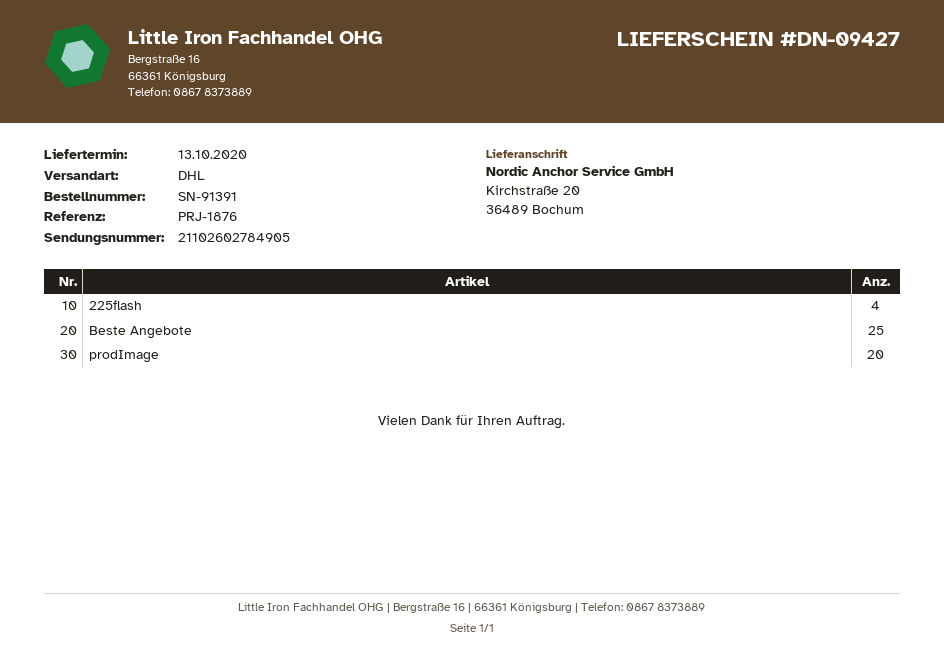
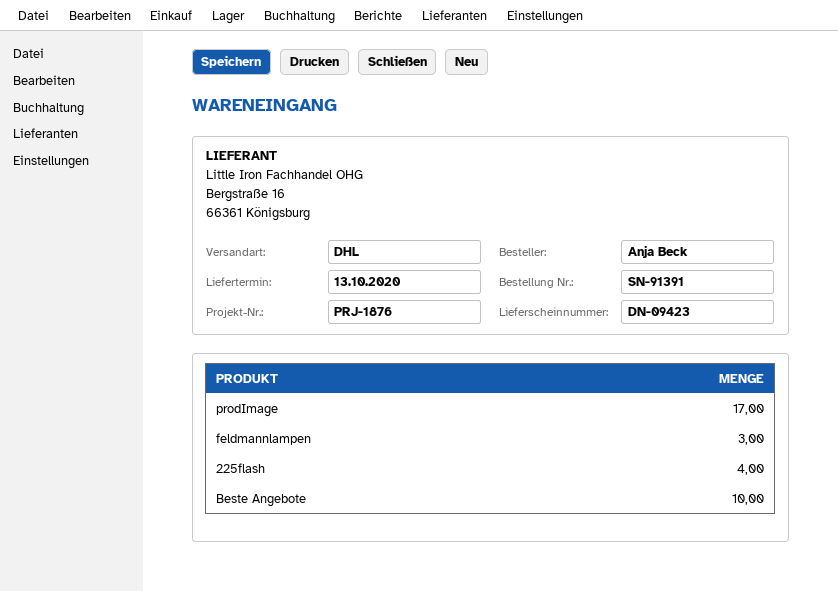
delivery note number: DN-09427 -> DN-09423
Beste Angebote: 25 -> 10
prodImage: 20 -> 17
feldmannlampen: none -> 3

